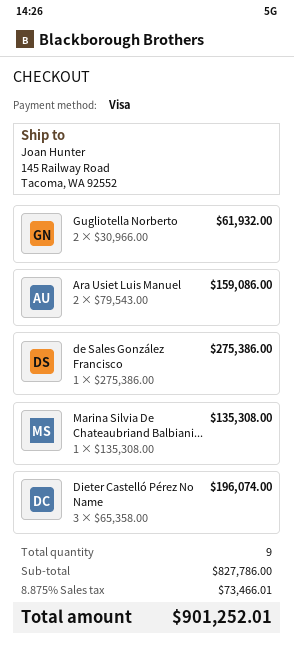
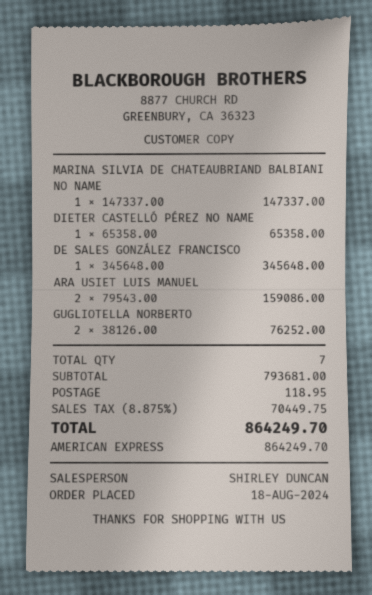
payment method: Visa -> American Express
Gugliotella Norberto: 2 x 30966.00 = 61932.00 -> 2 x 38126.00 = 76252.00
de Sales González Francisco: 1 x 275386.00 = 275386.00 -> 1 x 345648.00 = 345648.00
Marina Silvia De Chateaubriand Balbiani...: 1 x 135308.00 = 135308.00 -> 1 x 147337.00 = 147337.00
Dieter Castelló Pérez No Name: 3 x 65358.00 = 196074.00 -> 1 x 65358.00 = 65358.00
total quantity: 9 -> 7
subtotal: 827786.00 -> 793681.00
shipping: none -> 118.95
tax: 8.875% = 73466.01 -> 8.875% = 70449.75
total: 901252.01 -> 864249.70

